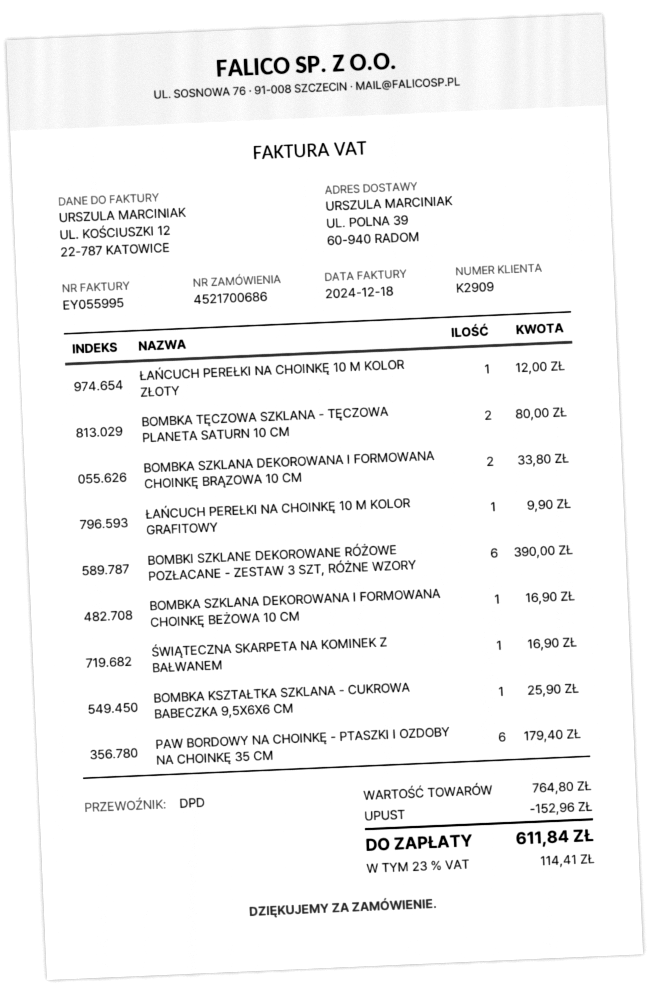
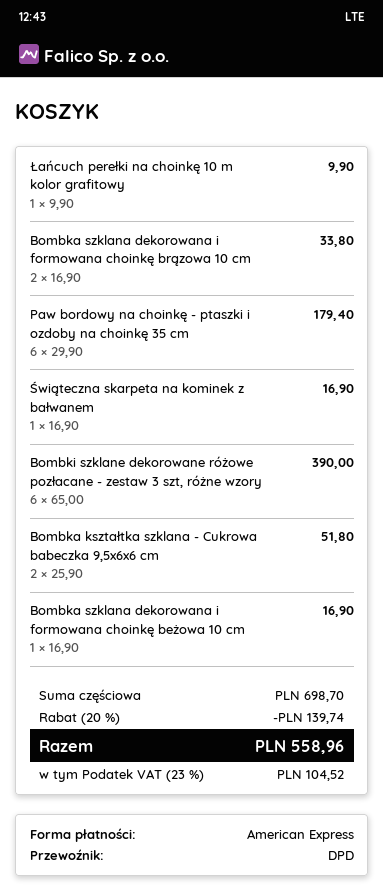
ŁAŃCUCH PEREŁKI NA CHOINKĘ 10 M KOLOR ZŁOTY: 1 for 12.00 -> none
BOMBKA TĘCZOWA SZKLANA - TĘCZOWA PLANETA SATURN 10 CM: 2 for 80.00 -> none
BOMBKA KSZTAŁTKA SZKLANA - CUKROWA BABECZKA 9,5X6X6 CM: 1 for 25.90 -> 2 for 51.80
subtotal: 764.80 -> 698.70
discount: 152.96 -> 139.74
tax: 23% = 114.41 -> 23% = 104.52
total: 611.84 -> 558.96

